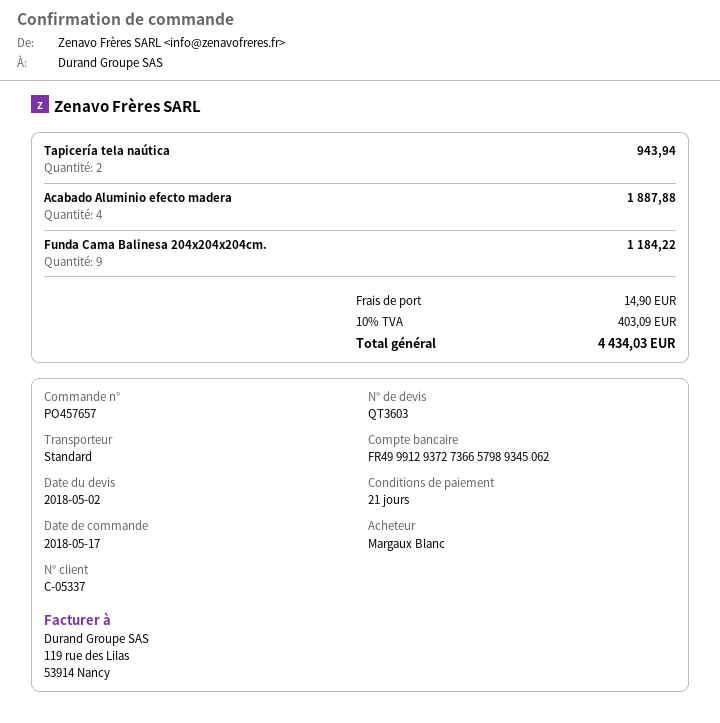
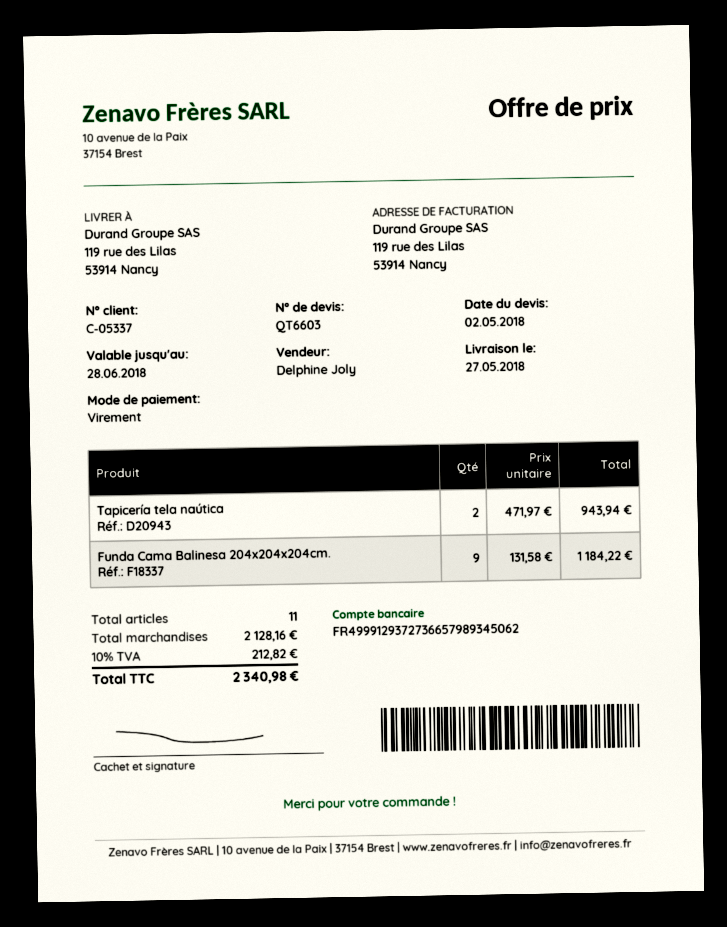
quote number: QT3603 -> QT6603
Acabado Aluminio efecto madera: 4 for 1887.88 -> none
shipping: 14.90 -> none
tax: 10% = 403.09 -> 10% = 212.82
total: 4434.03 -> 2340.98

